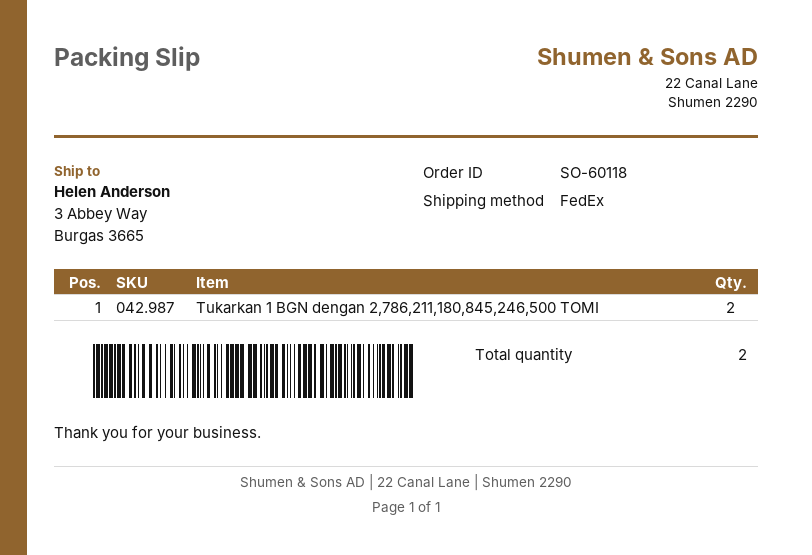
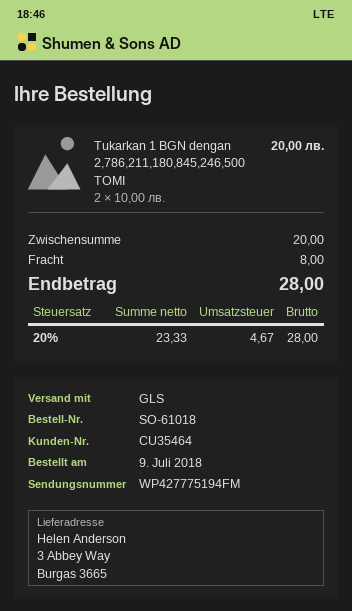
order number: SO-60118 -> SO-61018
shipping method: FedEx -> GLS

